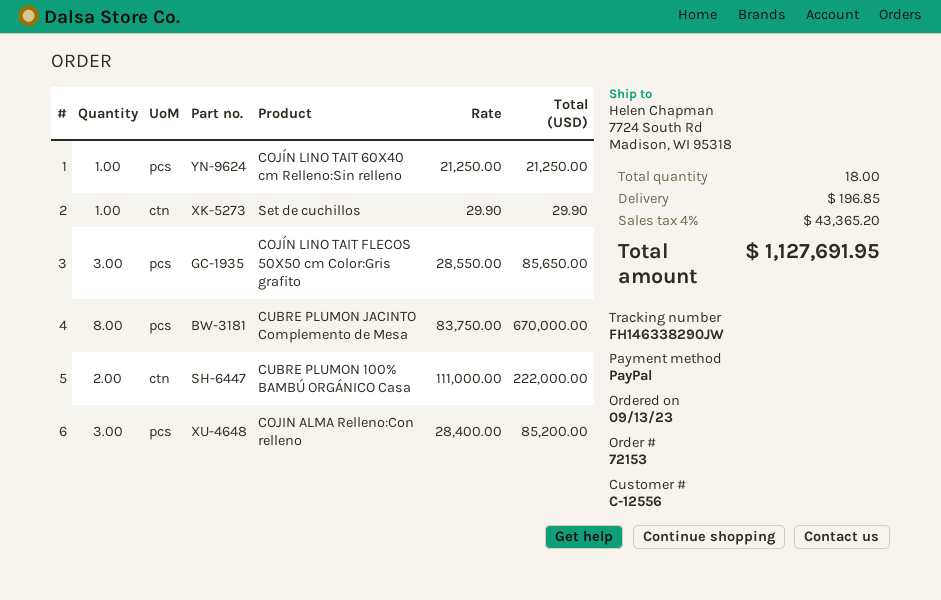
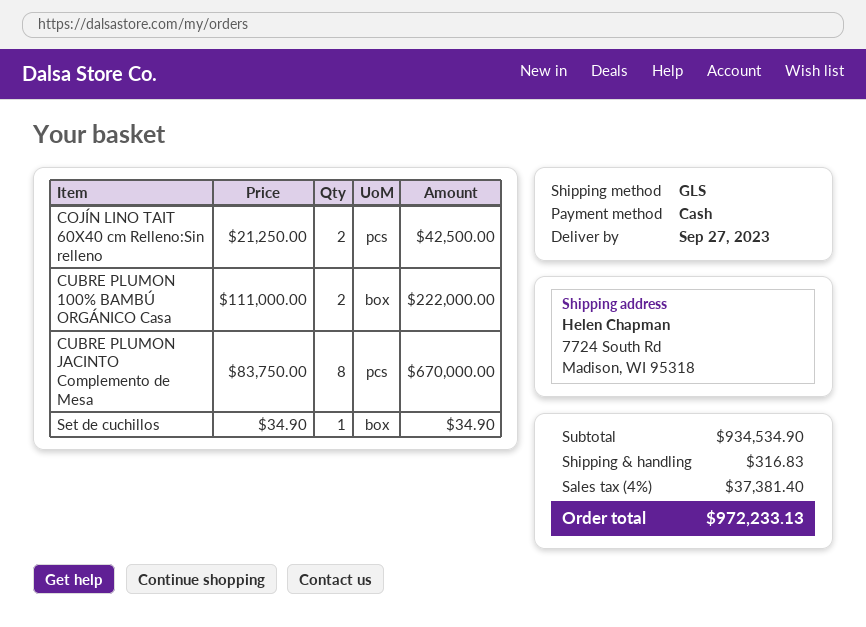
payment method: PayPal -> cash
COJÍN LINO TAIT 60X40 cm Relleno:Sin relleno: 1 x 21250.00 = 21250.00 -> 2 x 21250.00 = 42500.00
Set de cuchillos: 1 x 29.90 = 29.90 -> 1 x 34.90 = 34.90
COJÍN LINO TAIT FLECOS 50X50 cm Color:Gris grafito: 3 x 28550.00 = 85650.00 -> none
COJIN ALMA Relleno:Con relleno: 3 x 28400.00 = 85200.00 -> none
shipping: 196.85 -> 316.83
tax: 4% = 43365.20 -> 4% = 37381.40
total: 1127691.95 -> 972233.13

